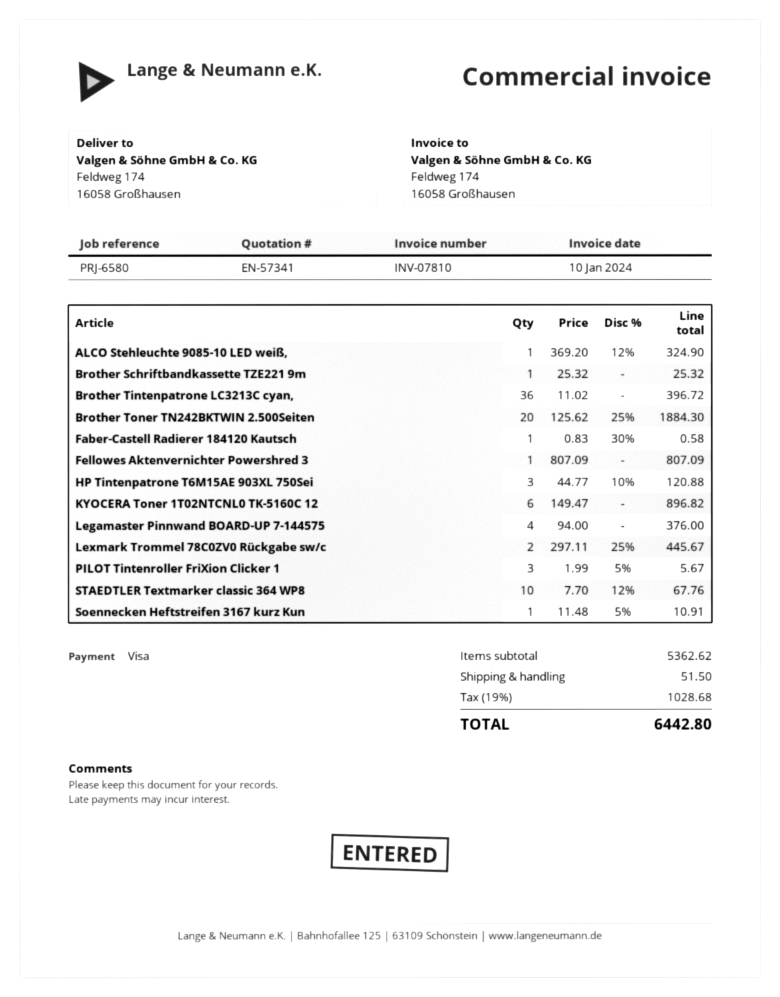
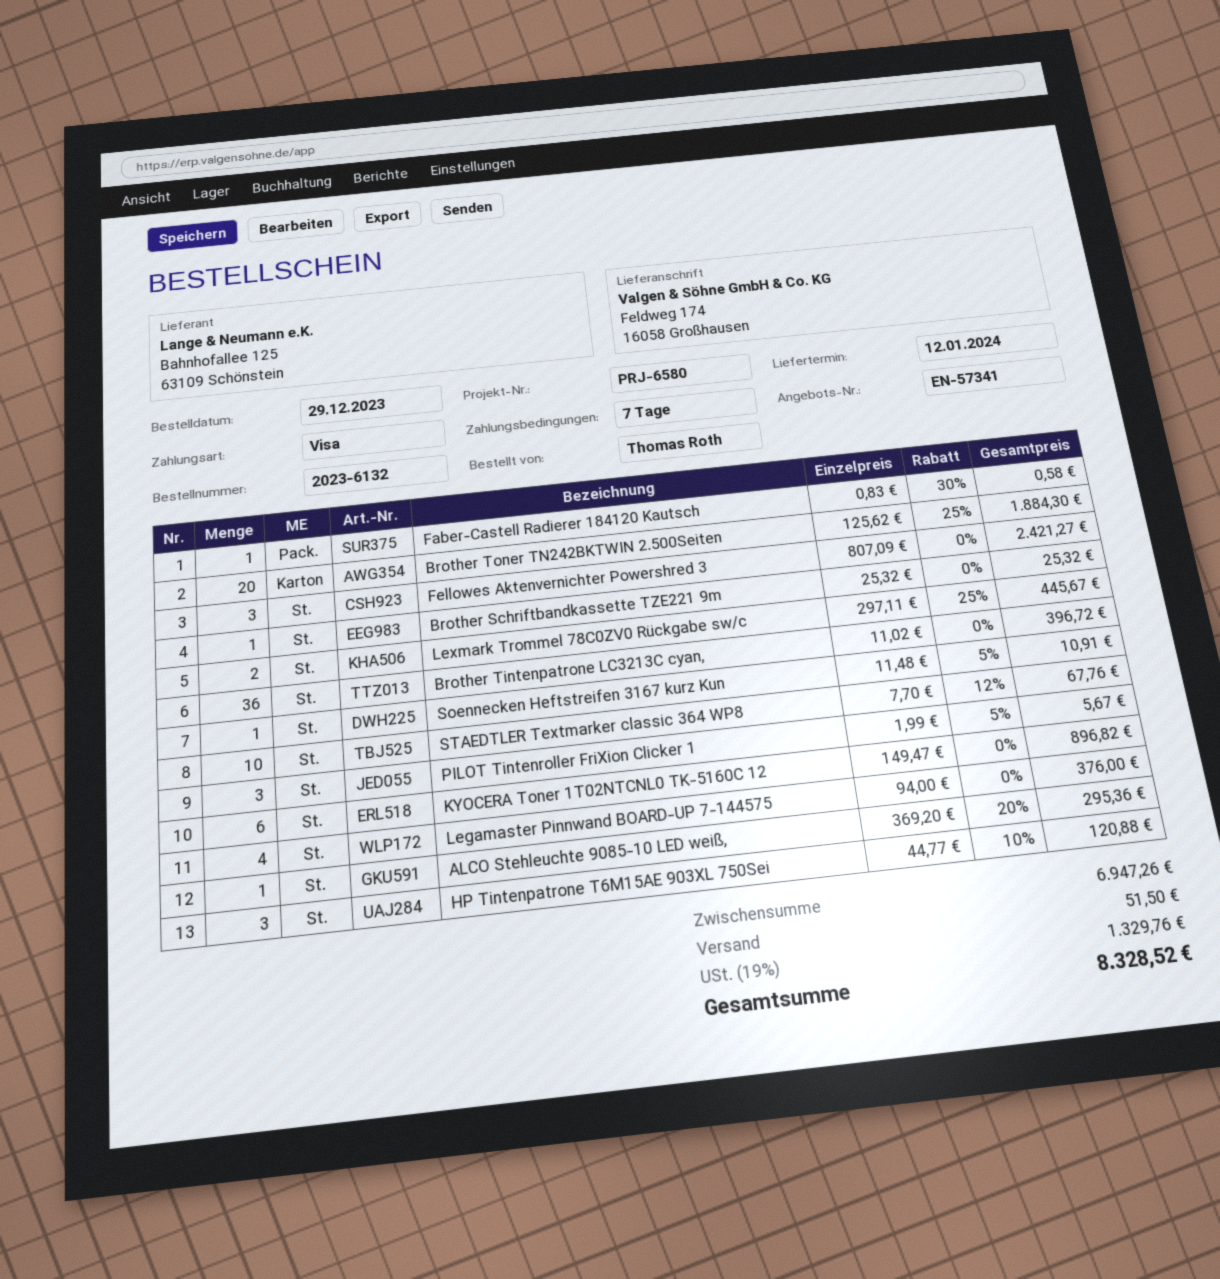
ALCO Stehleuchte 9085-10 LED weiß,: 1 x 369.20 - 12% = 324.90 -> 1 x 369.20 - 20% = 295.36
Fellowes Aktenvernichter Powershred 3: 1 x 807.09 = 807.09 -> 3 x 807.09 = 2421.27
subtotal: 5362.62 -> 6947.26
tax: 19% = 1028.68 -> 19% = 1329.76
total: 6442.80 -> 8328.52

